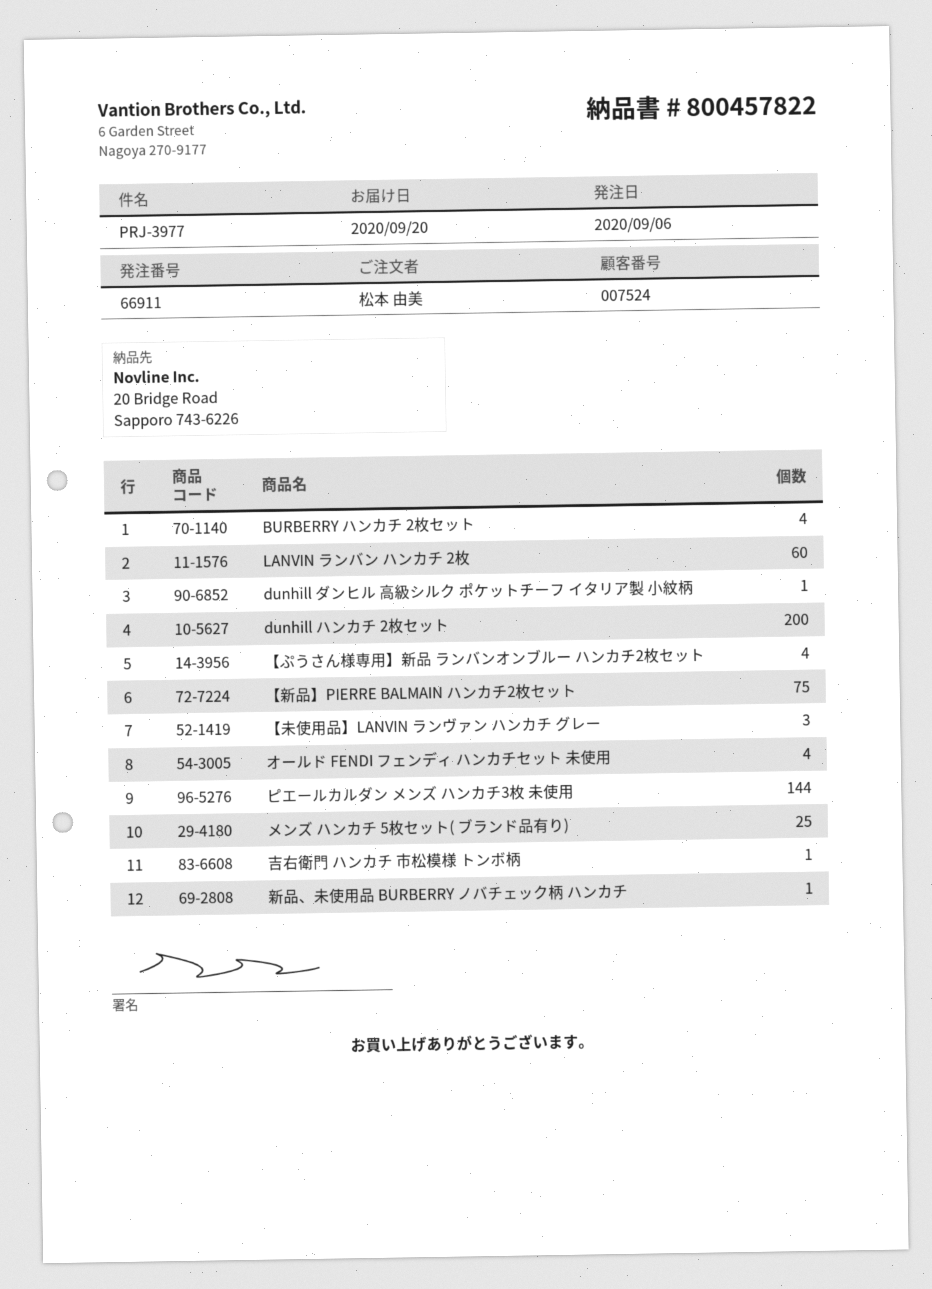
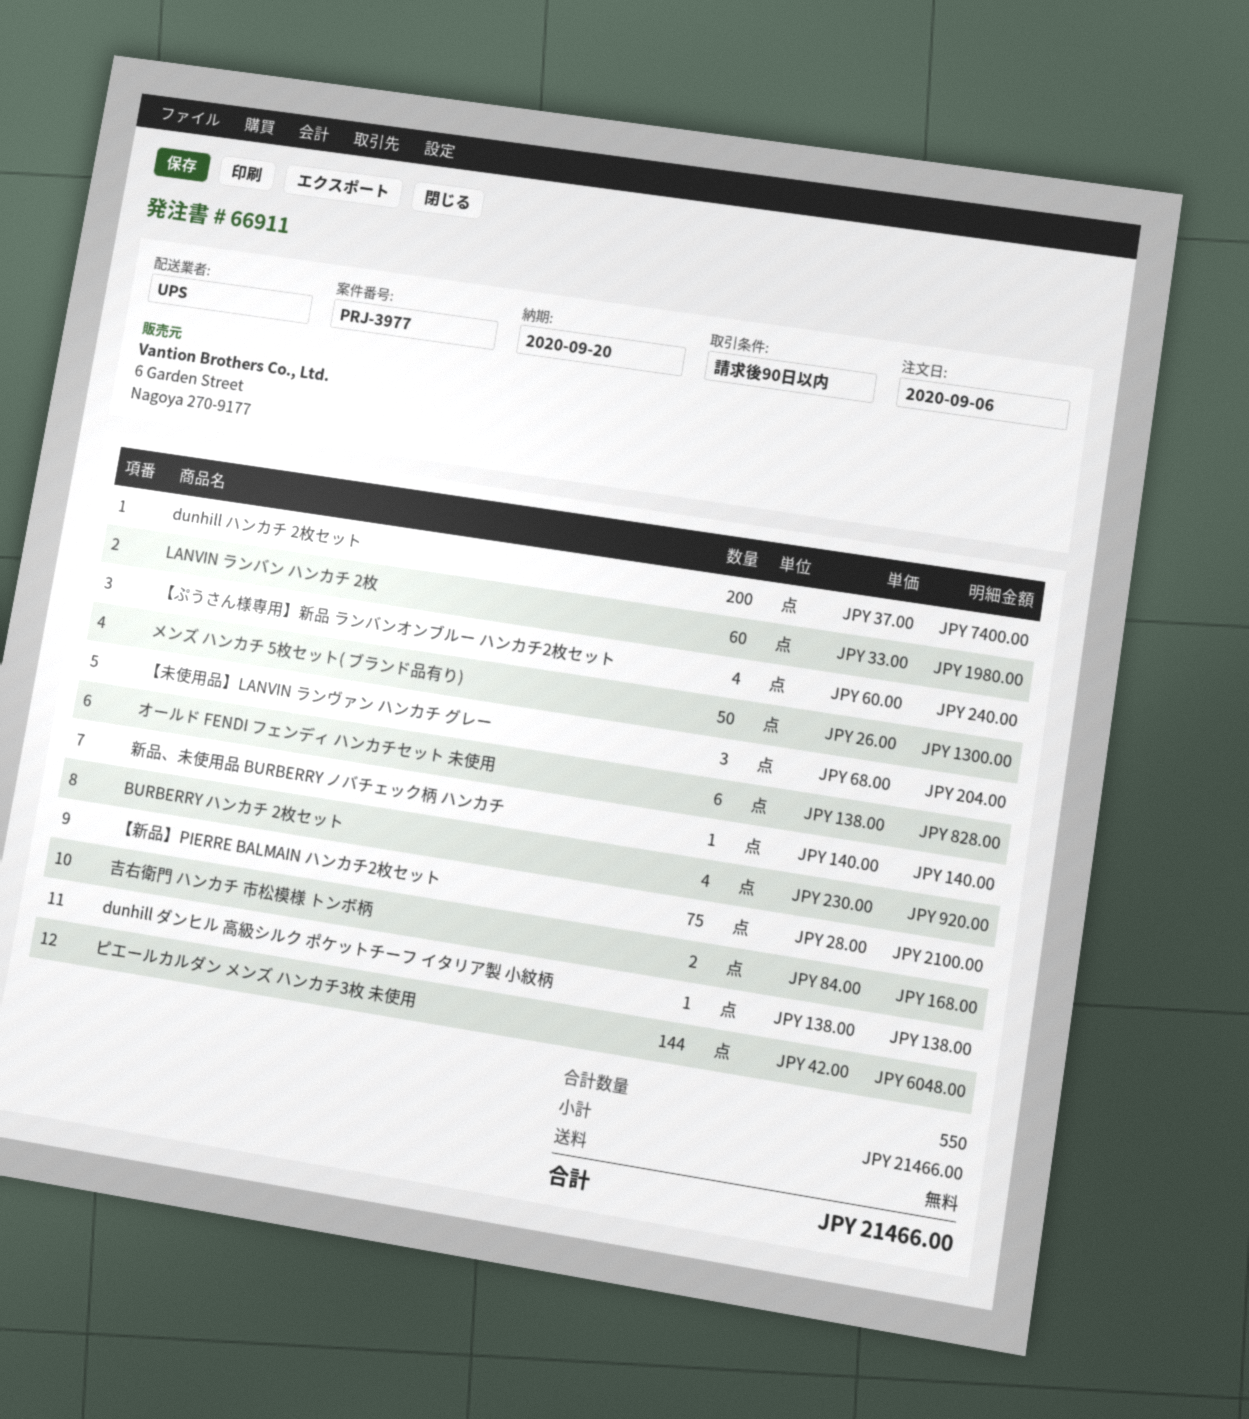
オールド FENDI フェンディ ハンカチセット 未使用: 4 -> 6
メンズ ハンカチ 5枚セット( ブランド品有り): 25 -> 50
吉右衛門 ハンカチ 市松模様 トンボ柄: 1 -> 2

